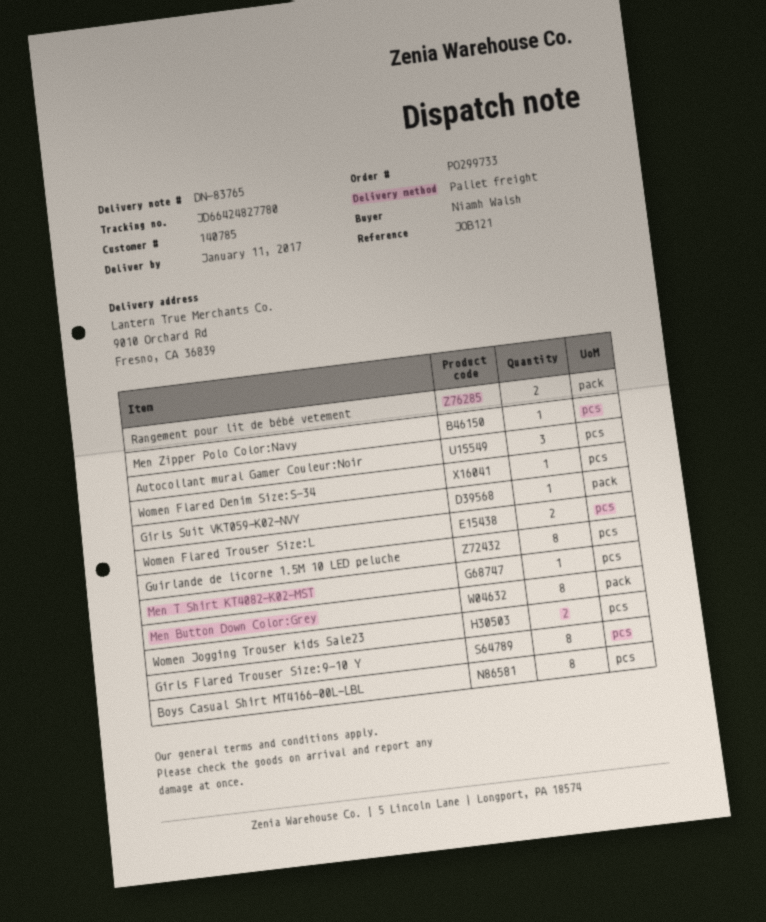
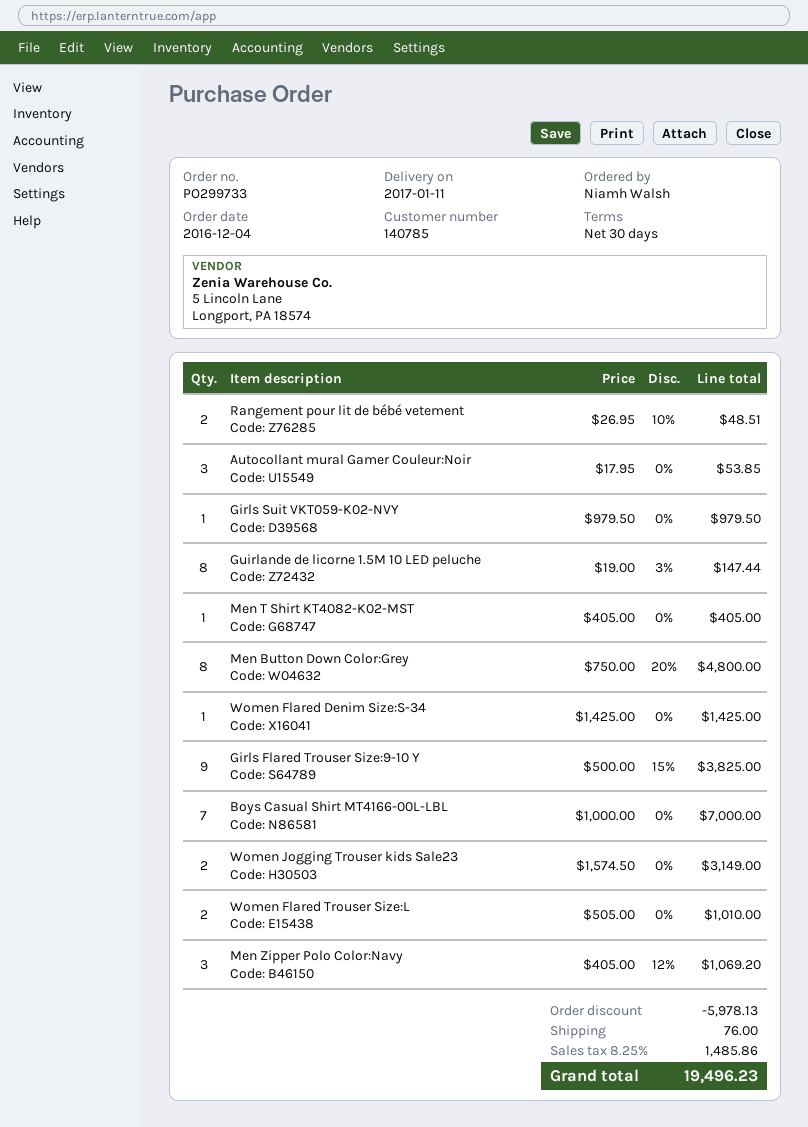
Men Zipper Polo Color:Navy: 1 -> 3
Girls Flared Trouser Size:9-10 Y: 8 -> 9
Boys Casual Shirt MT4166-00L-LBL: 8 -> 7

